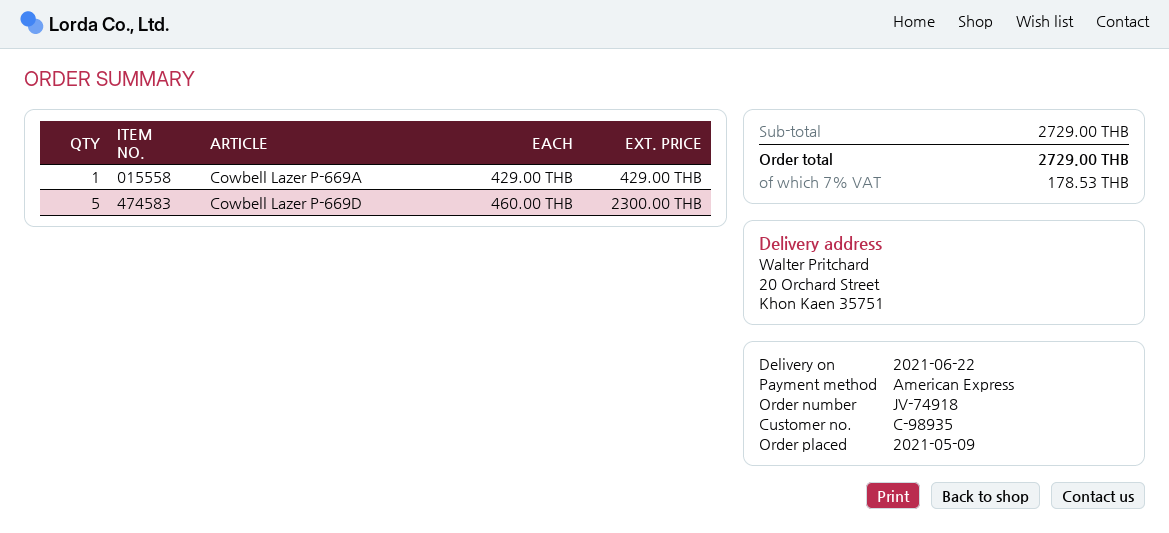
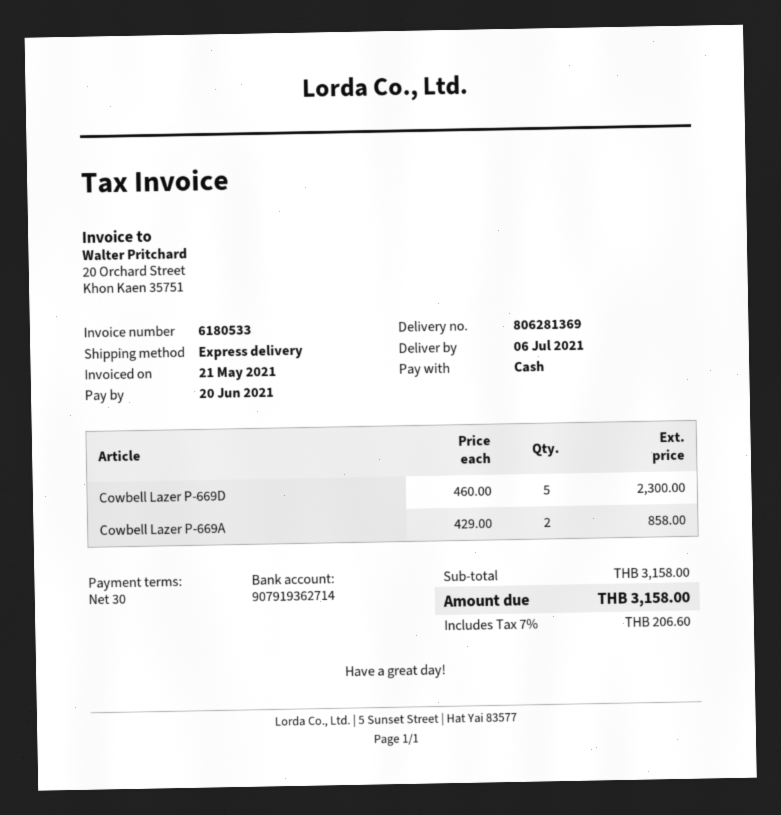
delivery date: 2021-06-22 -> 2021-07-06
payment method: American Express -> cash
Cowbell Lazer P-669A: 1 x 429.00 = 429.00 -> 2 x 429.00 = 858.00
subtotal: 2729.00 -> 3158.00
tax: 7% = 178.53 -> 7% = 206.60
total: 2729.00 -> 3158.00

